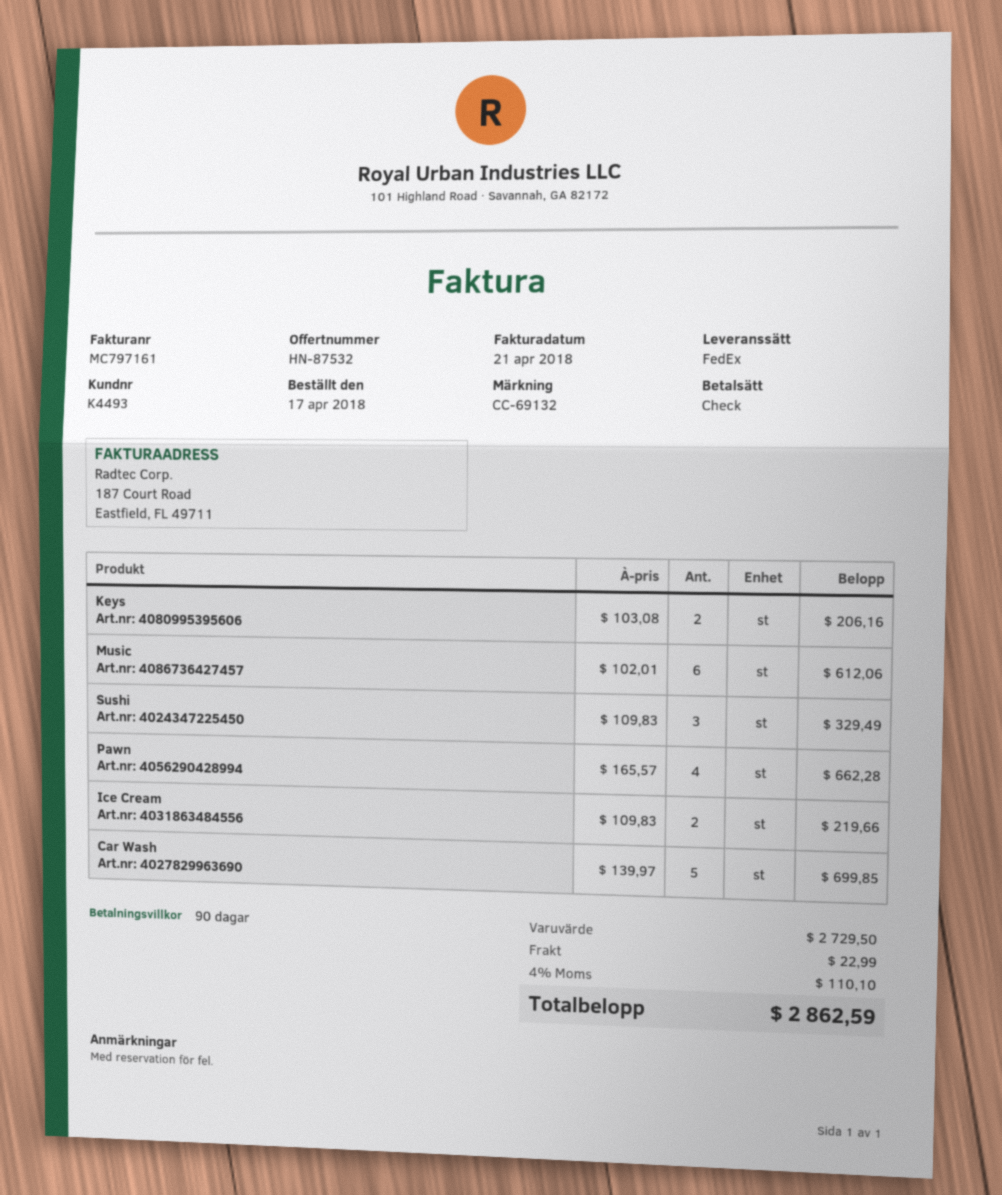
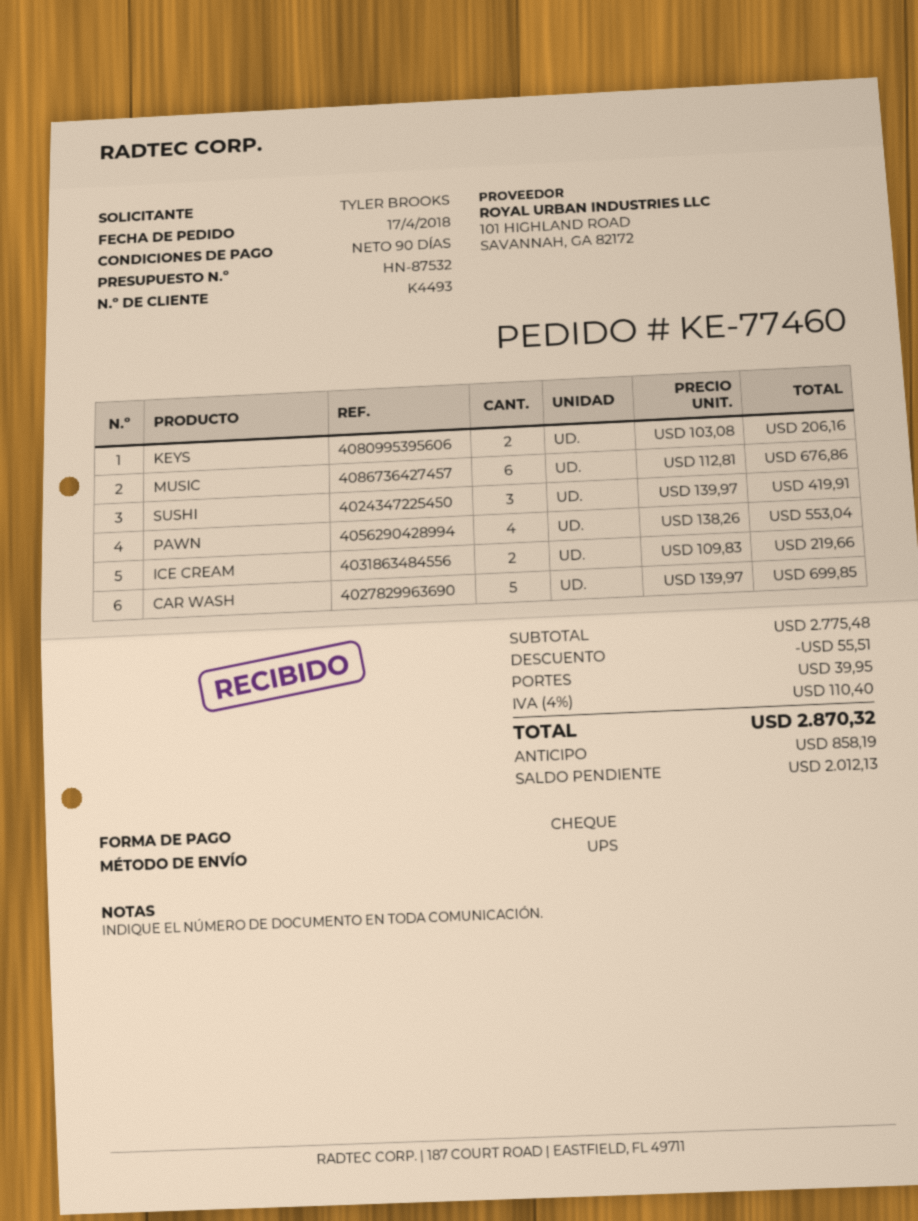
shipping method: FedEx -> UPS
Music: 6 x 102.01 = 612.06 -> 6 x 112.81 = 676.86
Sushi: 3 x 109.83 = 329.49 -> 3 x 139.97 = 419.91
Pawn: 4 x 165.57 = 662.28 -> 4 x 138.26 = 553.04
subtotal: 2729.50 -> 2775.48
discount: none -> 55.51
shipping: 22.99 -> 39.95
tax: 4% = 110.10 -> 4% = 110.40
total: 2862.59 -> 2870.32

